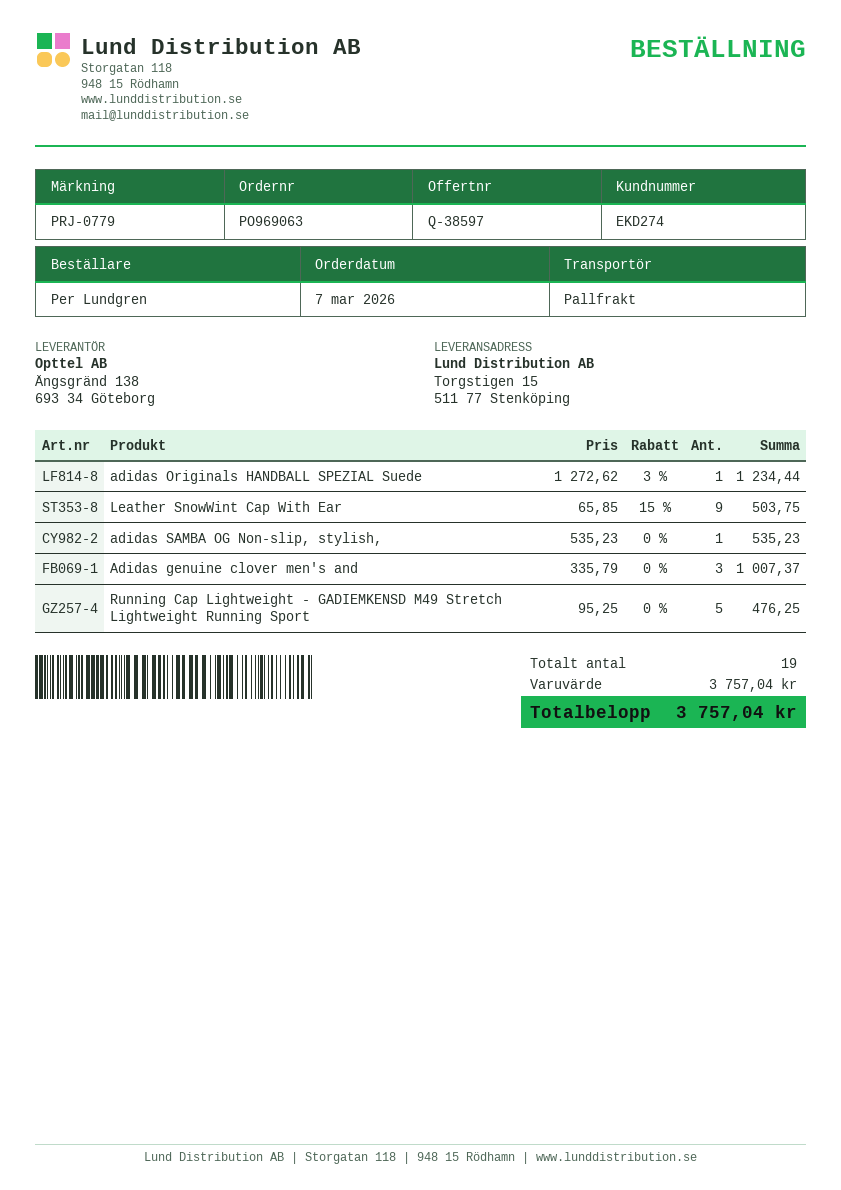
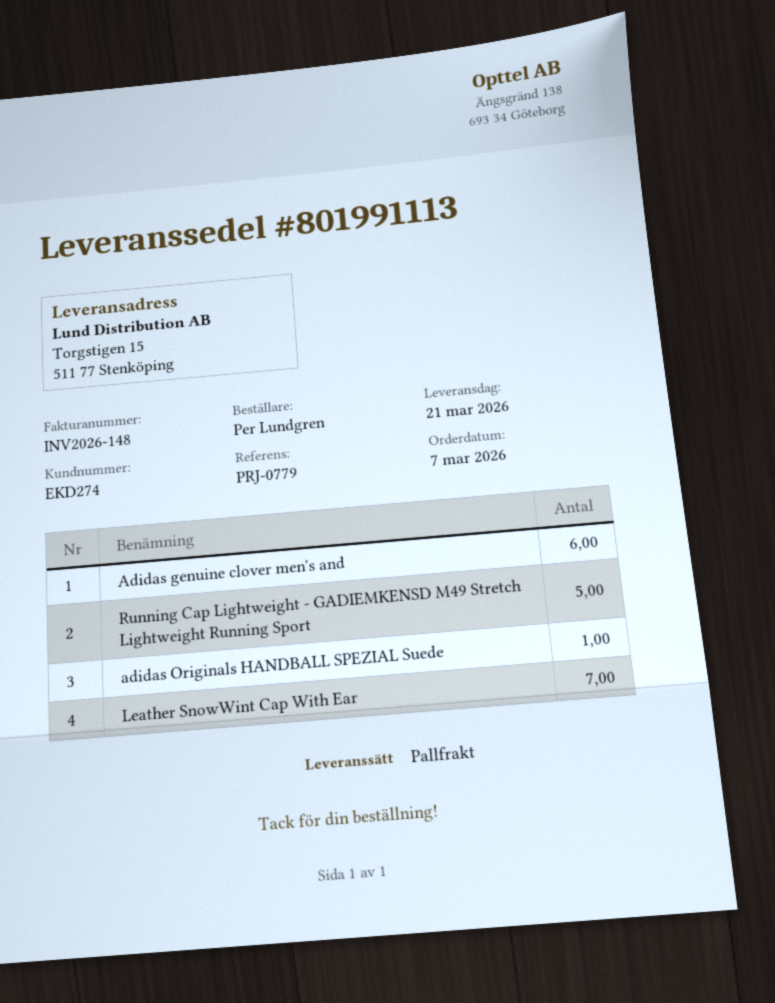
Leather SnowWint Cap With Ear: 9 -> 7
adidas SAMBA OG Non-slip, stylish,: 1 -> none
Adidas genuine clover men's and: 3 -> 6

